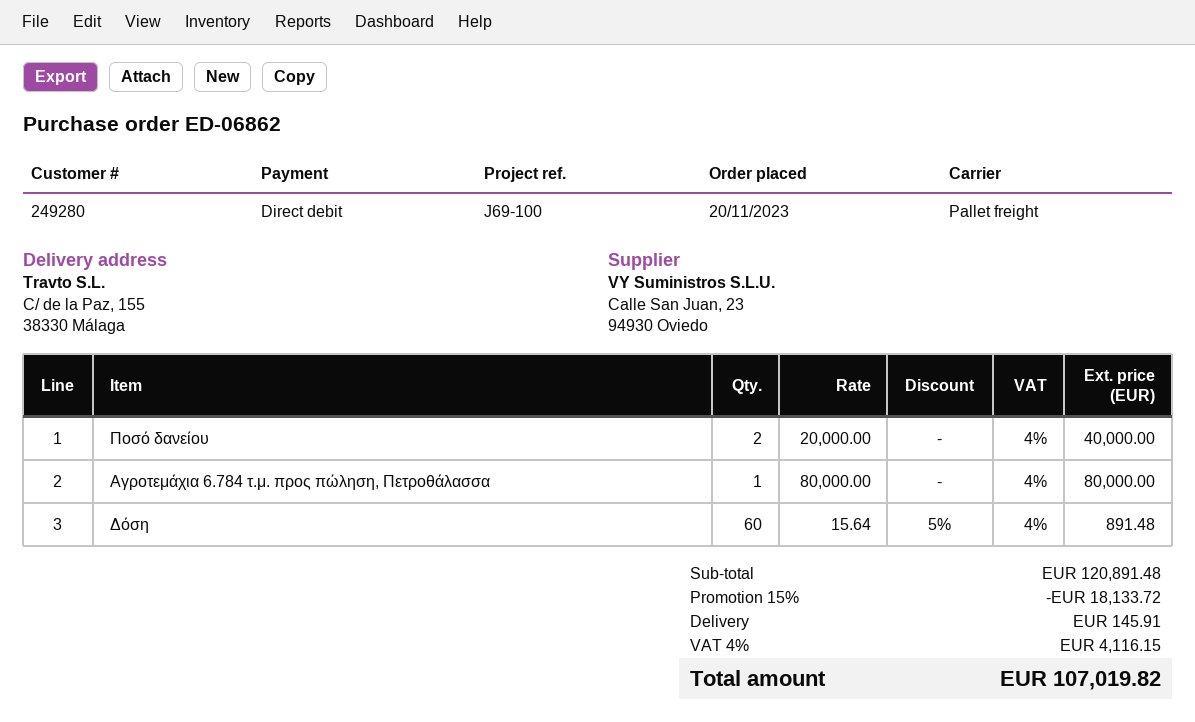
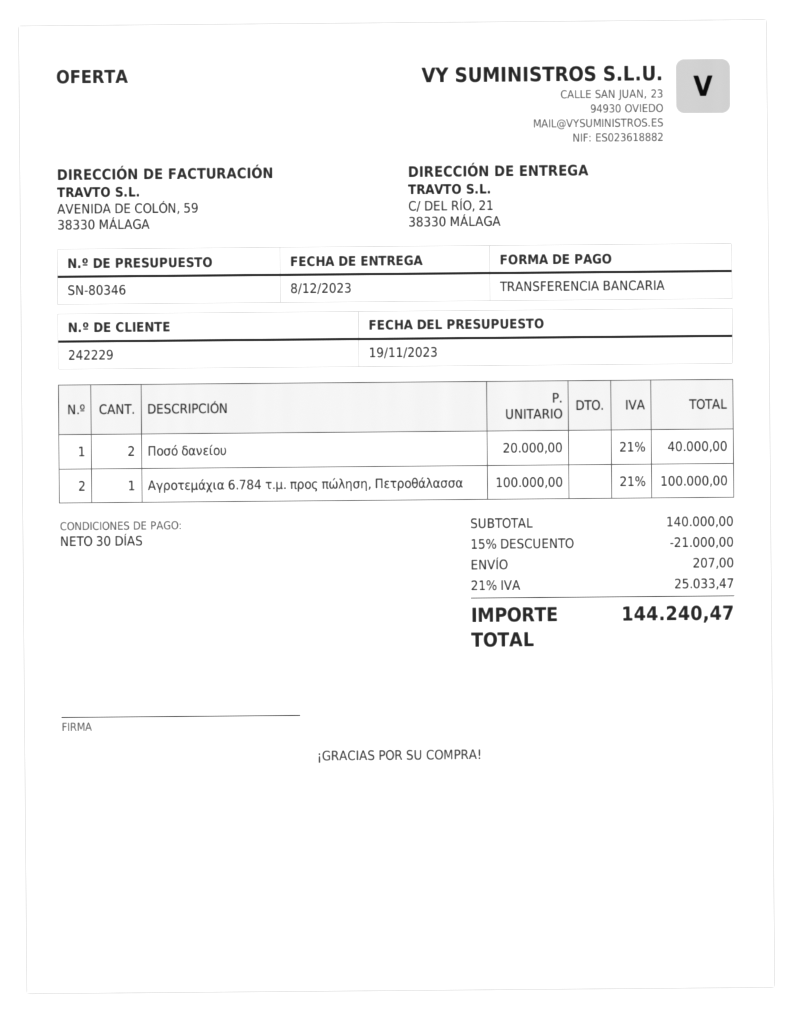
customer number: 249280 -> 242229
payment method: direct debit -> bank transfer
ship to: C/ de la Paz, 155, 38330 Málaga -> C/ DEL RÍO, 21, 38330 MÁLAGA
Αγροτεμάχια 6.784 τ.μ. προς πώληση, Πετροθάλασσα: 1 x 80000.00 = 80000.00 -> 1 x 100000.00 = 100000.00
Δόση: 60 x 15.64 - 5% = 891.48 -> none
subtotal: 120891.48 -> 140000.00
discount: 15% = 18133.72 -> 15% = 21000.00
shipping: 145.91 -> 207.00
tax: 4% = 4116.15 -> 21% = 25033.47
total: 107019.82 -> 144240.47

